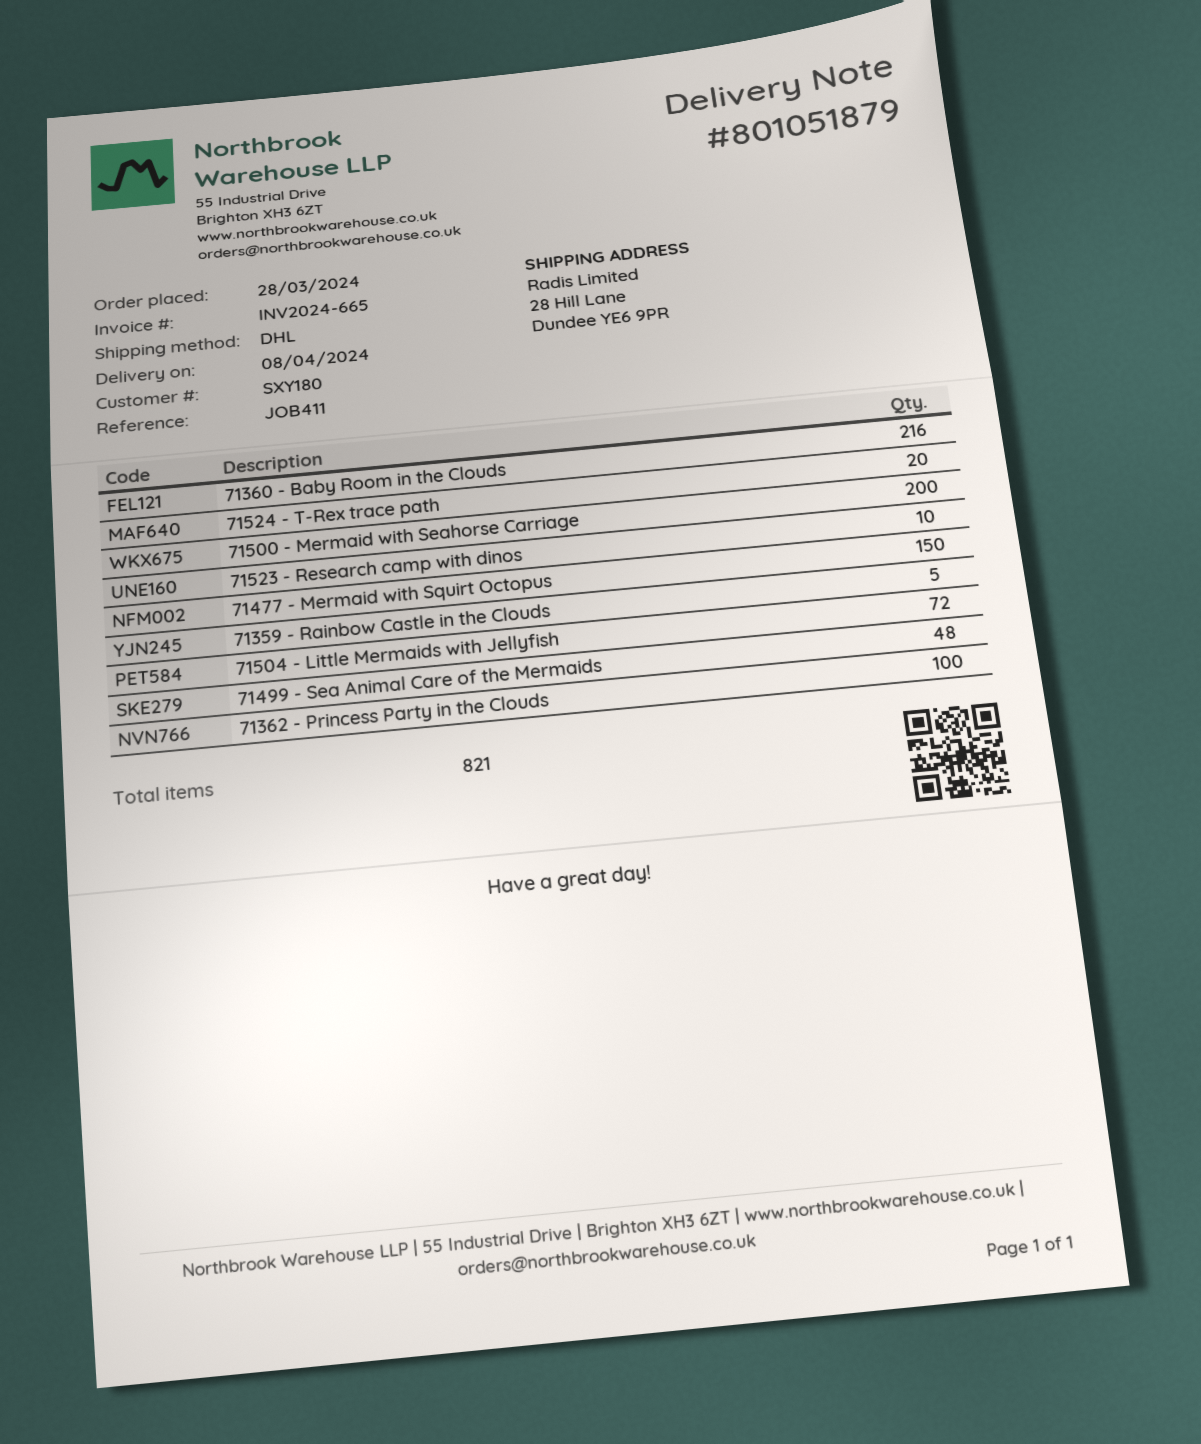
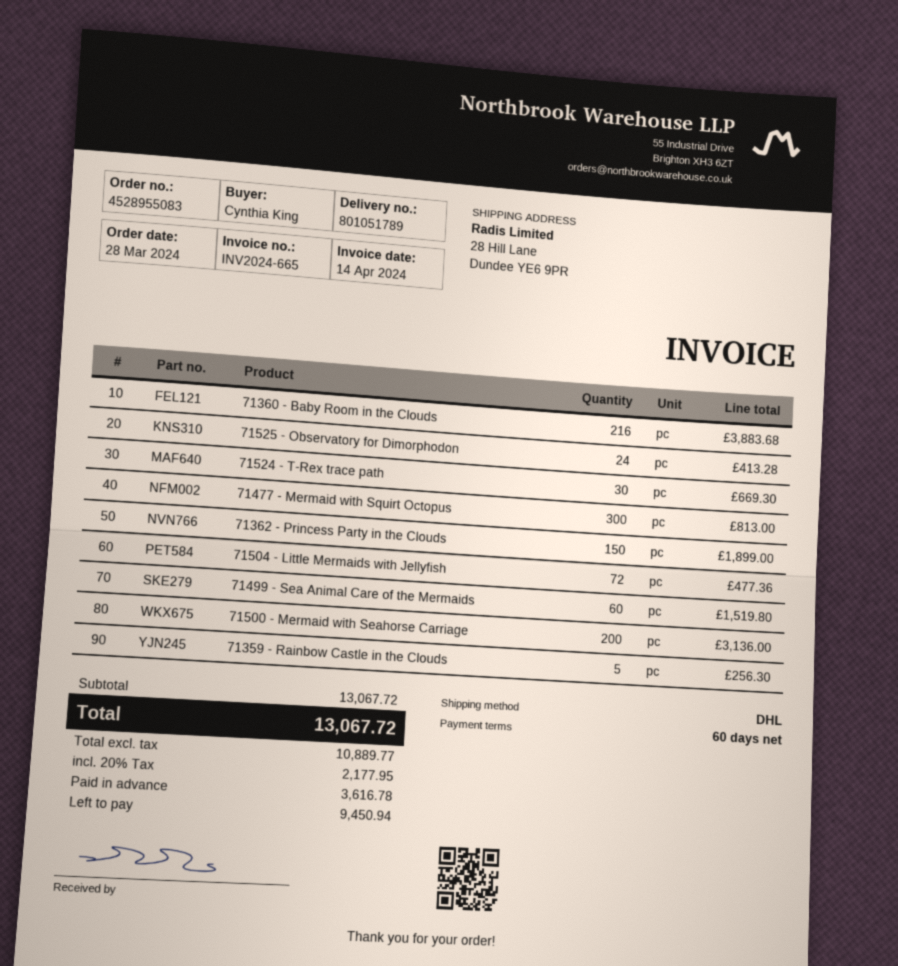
delivery note number: 801051879 -> 801051789
71524 - T-Rex trace path: 20 -> 30
71523 - Research camp with dinos: 10 -> none
71477 - Mermaid with Squirt Octopus: 150 -> 300
71499 - Sea Animal Care of the Mermaids: 48 -> 60
71362 - Princess Party in the Clouds: 100 -> 150
71525 - Observatory for Dimorphodon: none -> 24

